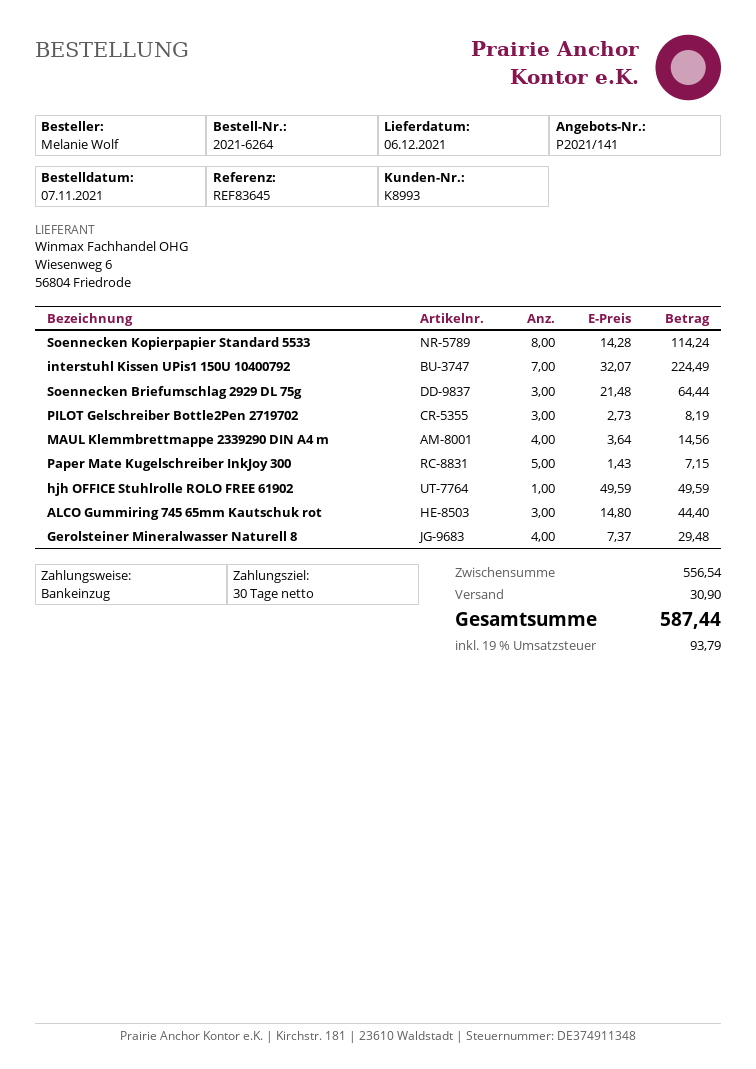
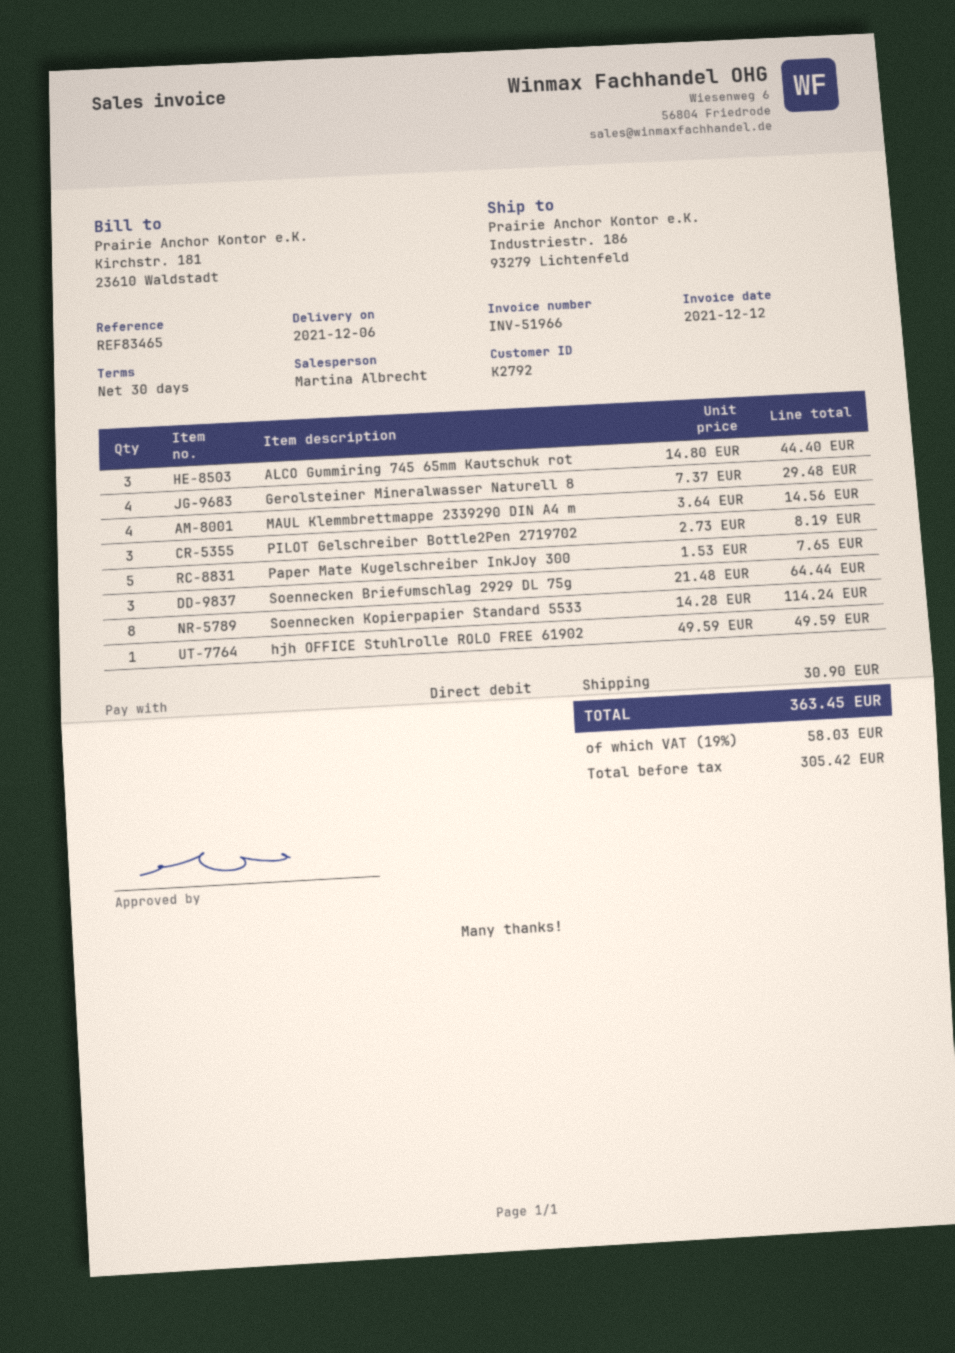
customer number: K8993 -> K2792
reference: REF83645 -> REF83465
interstuhl Kissen UPis1 150U 10400792: 7 x 32.07 = 224.49 -> none
Paper Mate Kugelschreiber InkJoy 300: 5 x 1.43 = 7.15 -> 5 x 1.53 = 7.65
tax: 19% = 93.79 -> 19% = 58.03
total: 587.44 -> 363.45

